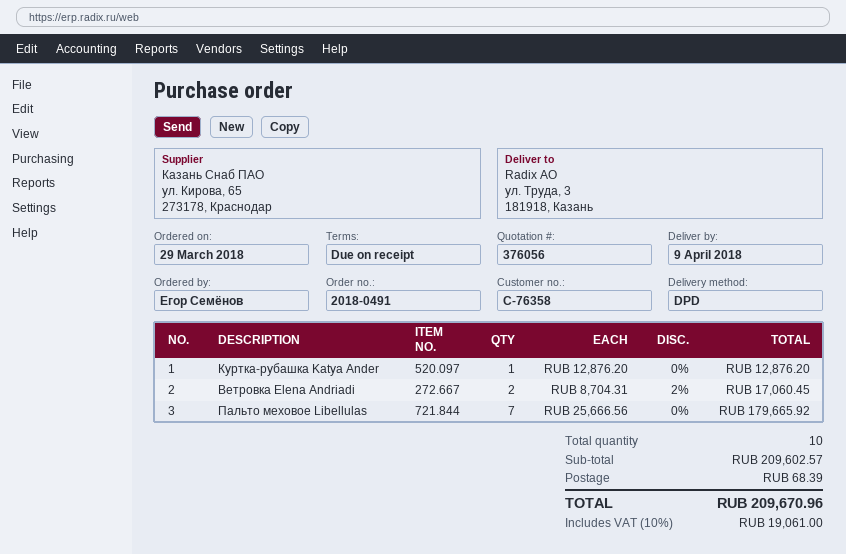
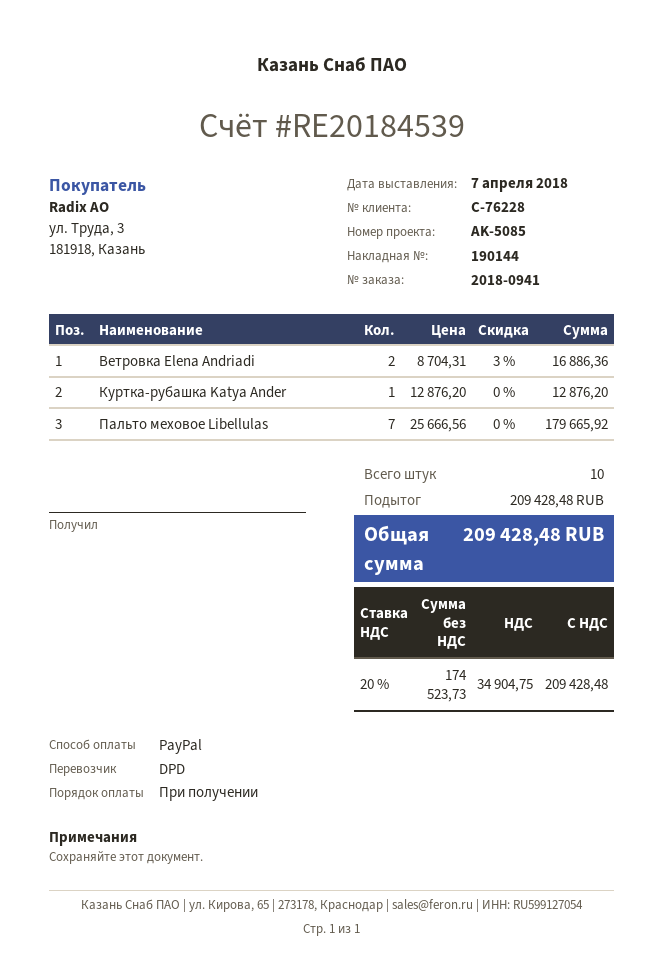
order number: 2018-0491 -> 2018-0941
customer number: C-76358 -> C-76228
Ветровка Elena Andriadi: 2 x 8704.31 - 2% = 17060.45 -> 2 x 8704.31 - 3% = 16886.36
subtotal: 209602.57 -> 209428.48
shipping: 68.39 -> none
tax: 10% = 19061.00 -> 20% = 34904.75
total: 209670.96 -> 209428.48

